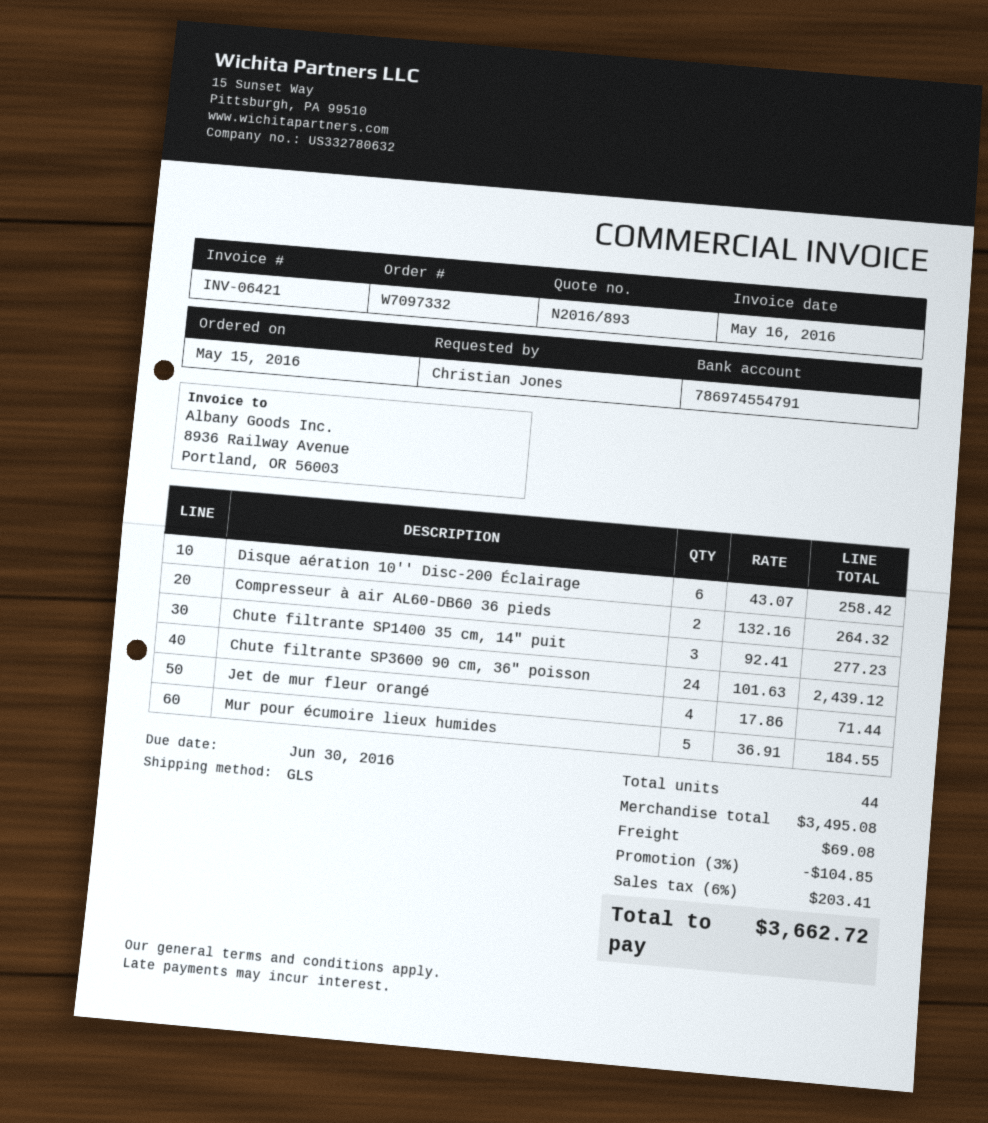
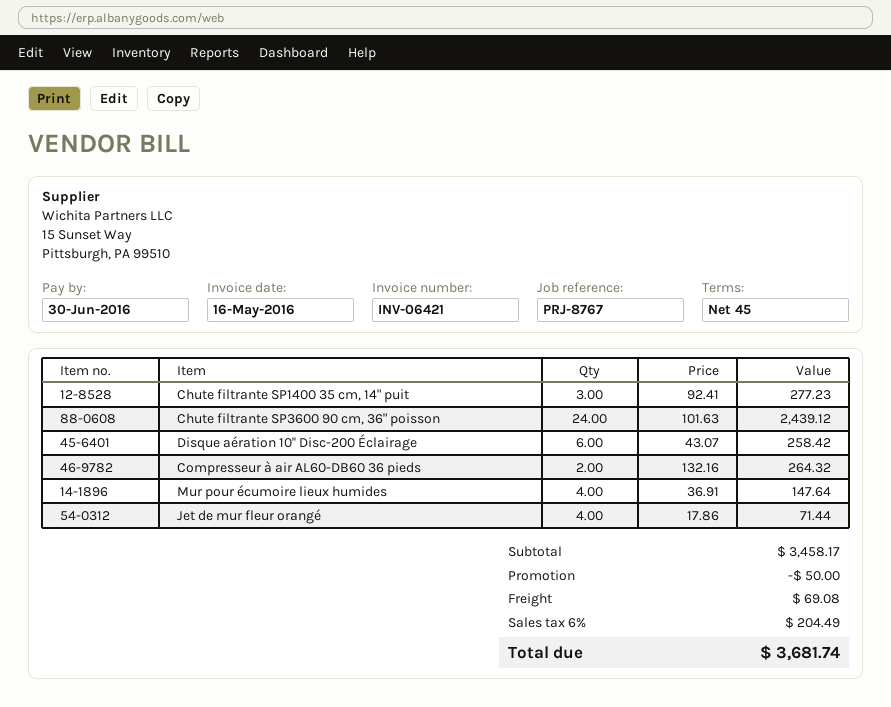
Mur pour écumoire lieux humides: 5 x 36.91 = 184.55 -> 4 x 36.91 = 147.64
subtotal: 3495.08 -> 3458.17
discount: 104.85 -> 50.00
tax: 6% = 203.41 -> 6% = 204.49
total: 3662.72 -> 3681.74

